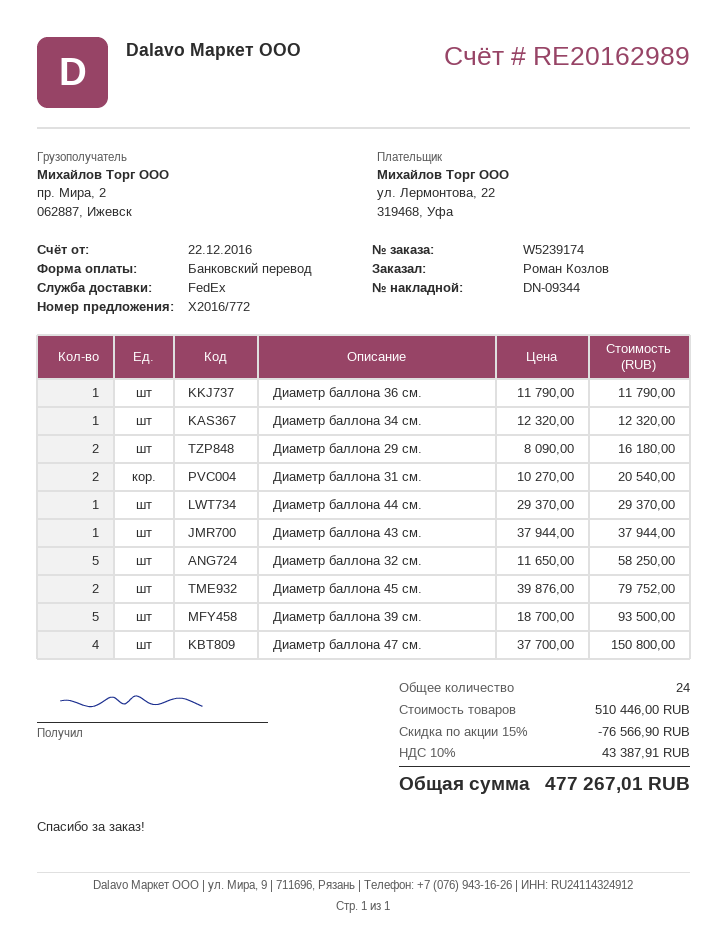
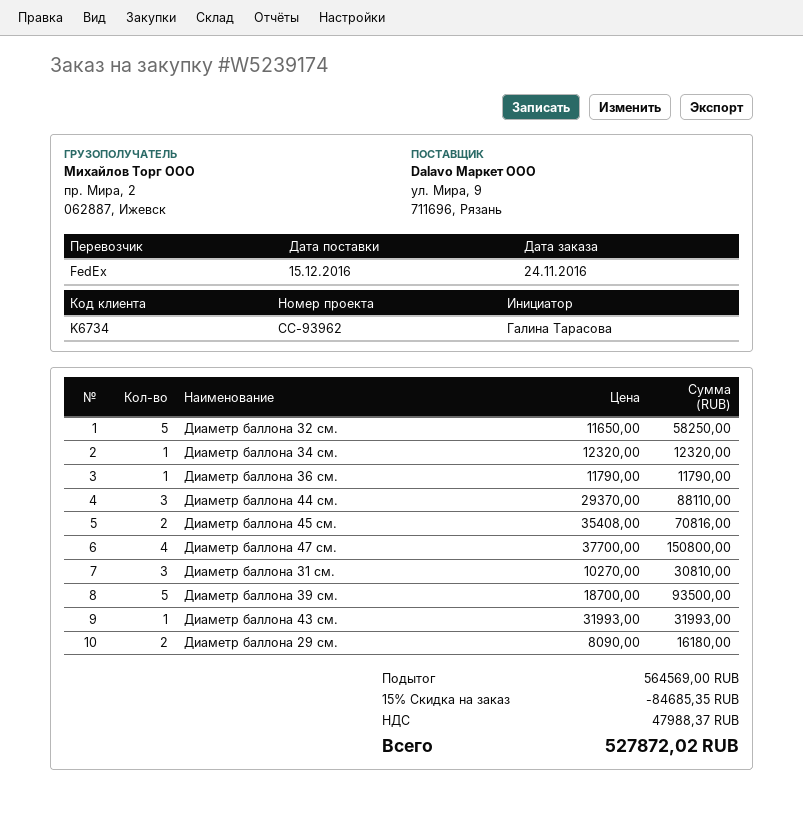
ordered by: Роман Козлов -> Галина Тарасова
Диаметр баллона 31 см.: 2 x 10270.00 = 20540.00 -> 3 x 10270.00 = 30810.00
Диаметр баллона 44 см.: 1 x 29370.00 = 29370.00 -> 3 x 29370.00 = 88110.00
Диаметр баллона 43 см.: 1 x 37944.00 = 37944.00 -> 1 x 31993.00 = 31993.00
Диаметр баллона 45 см.: 2 x 39876.00 = 79752.00 -> 2 x 35408.00 = 70816.00
subtotal: 510446.00 -> 564569.00
discount: 15% = 76566.90 -> 15% = 84685.35
tax: 43387.91 -> 47988.37
total: 477267.01 -> 527872.02

